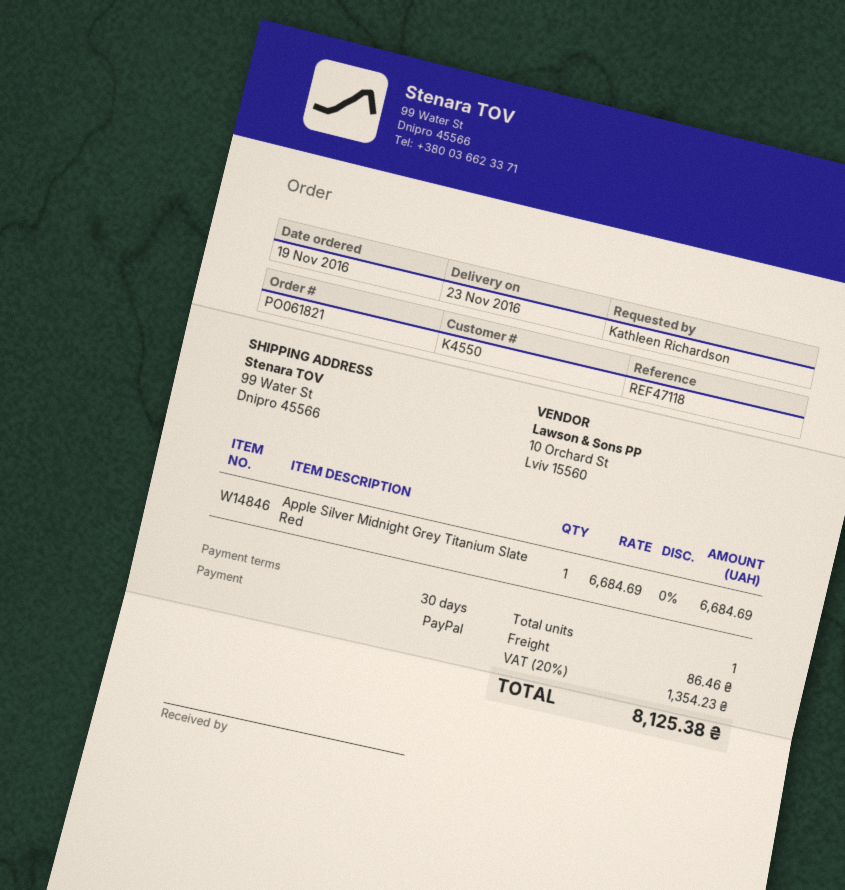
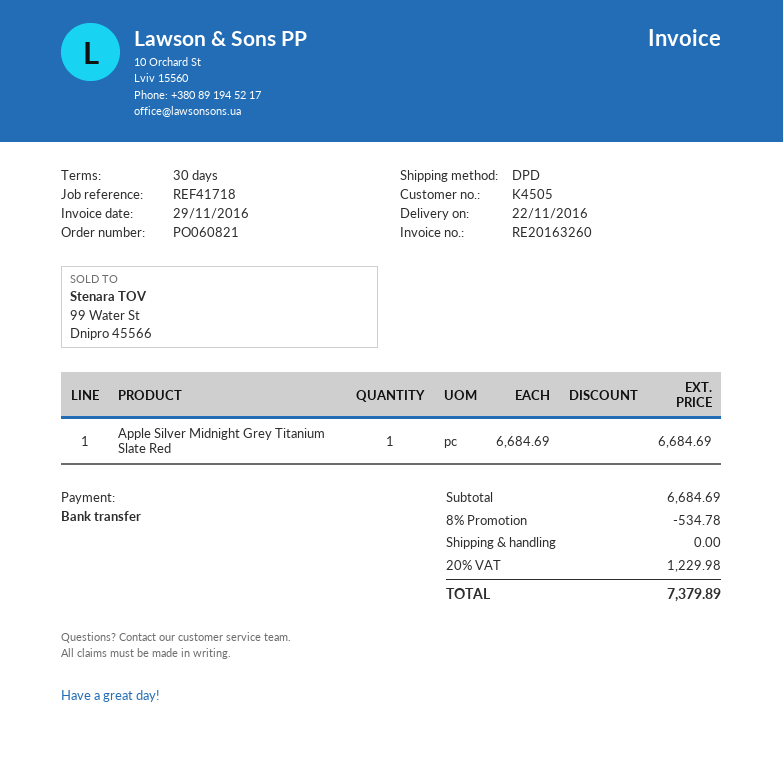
order number: PO061821 -> PO060821
delivery date: 2016-11-23 -> 2016-11-22
customer number: K4550 -> K4505
reference: REF47118 -> REF41718
payment method: PayPal -> bank transfer
discount: none -> 8% = 534.78
shipping: 86.46 -> 0.00
tax: 20% = 1354.23 -> 20% = 1229.98
total: 8125.38 -> 7379.89

